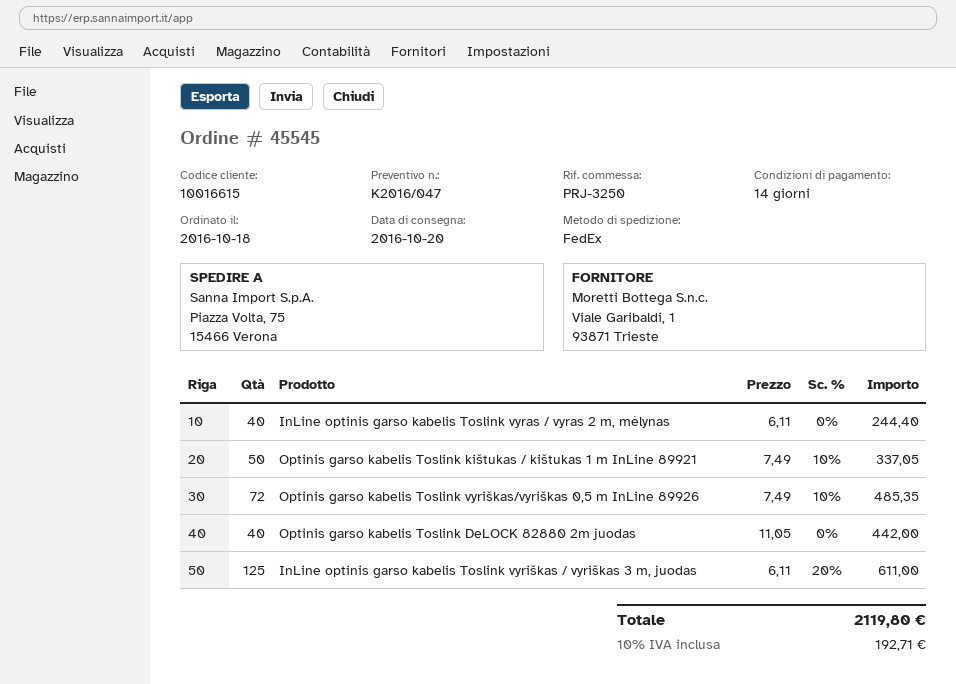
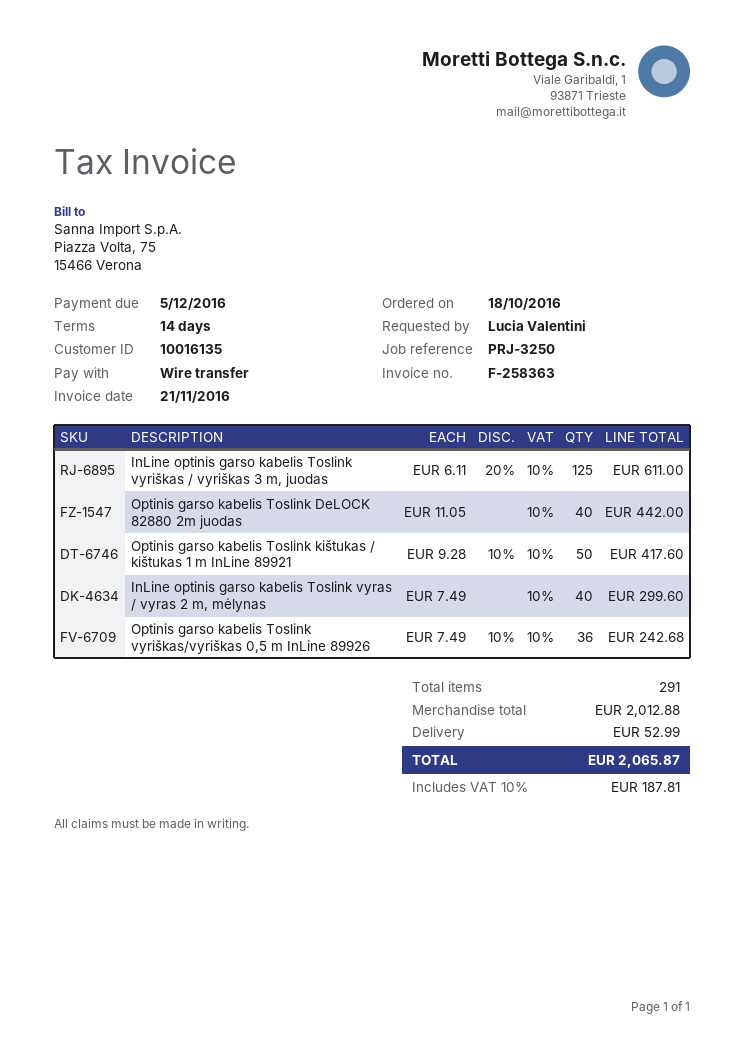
customer number: 10016615 -> 10016135
InLine optinis garso kabelis Toslink vyras / vyras 2 m, mėlynas: 40 x 6.11 = 244.40 -> 40 x 7.49 = 299.60
Optinis garso kabelis Toslink kištukas / kištukas 1 m InLine 89921: 50 x 7.49 - 10% = 337.05 -> 50 x 9.28 - 10% = 417.60
Optinis garso kabelis Toslink vyriškas/vyriškas 0,5 m InLine 89926: 72 x 7.49 - 10% = 485.35 -> 36 x 7.49 - 10% = 242.68
shipping: none -> 52.99
tax: 10% = 192.71 -> 10% = 187.81
total: 2119.80 -> 2065.87

